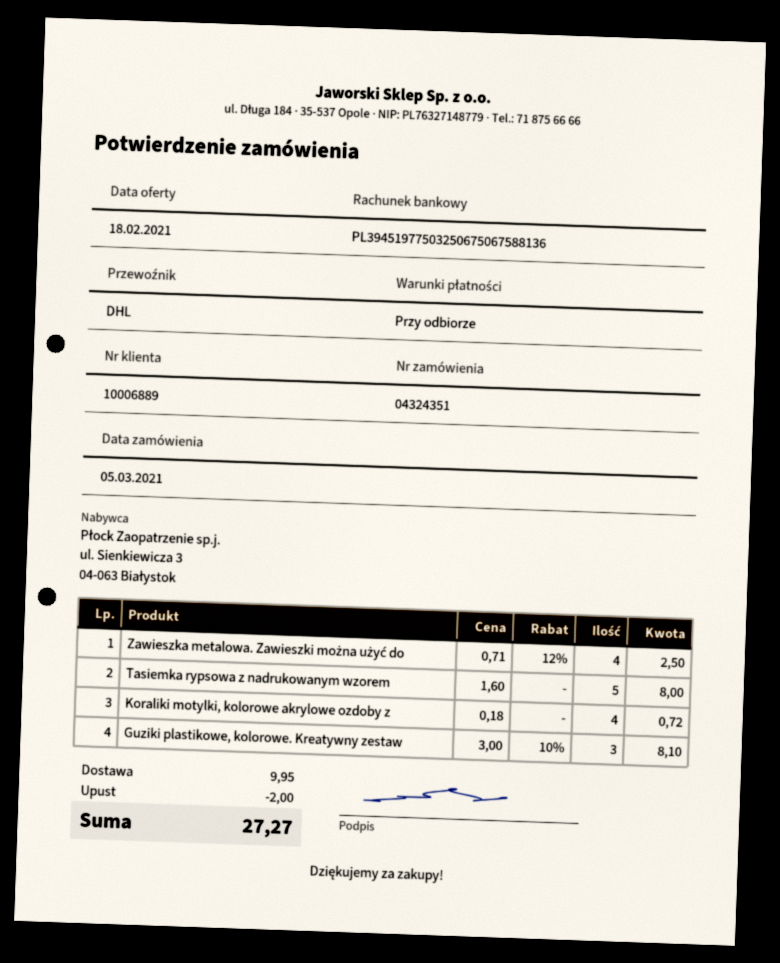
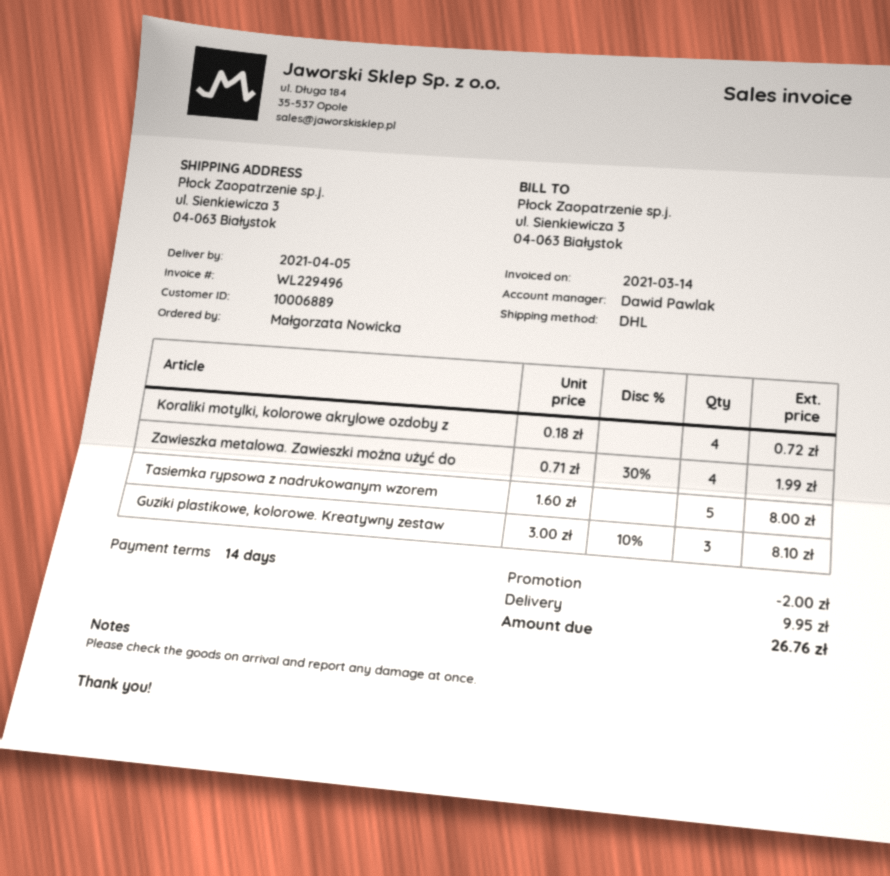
payment terms: on receipt -> 14 days
Zawieszka metalowa. Zawieszki można użyć do: 4 x 0.71 - 12% = 2.50 -> 4 x 0.71 - 30% = 1.99
total: 27.27 -> 26.76

